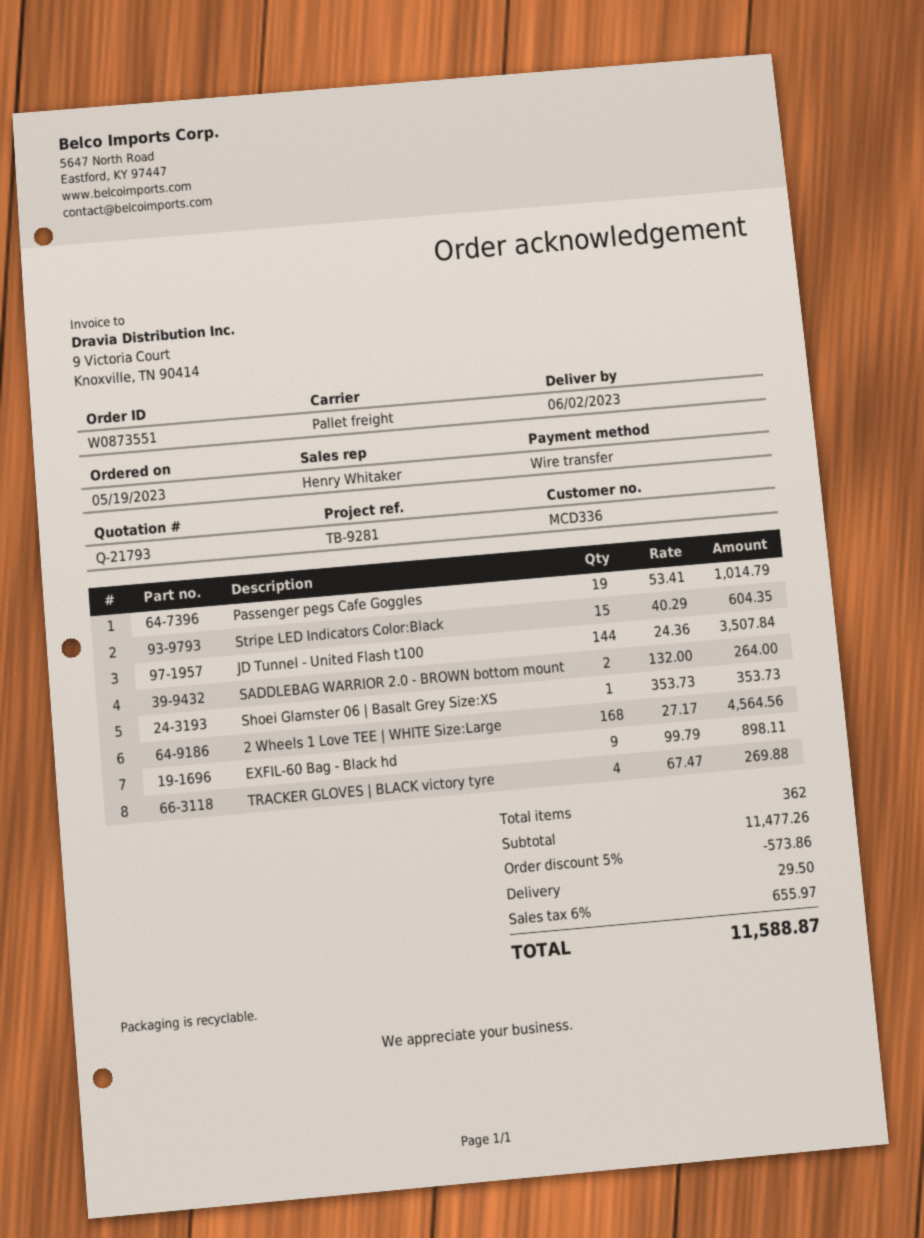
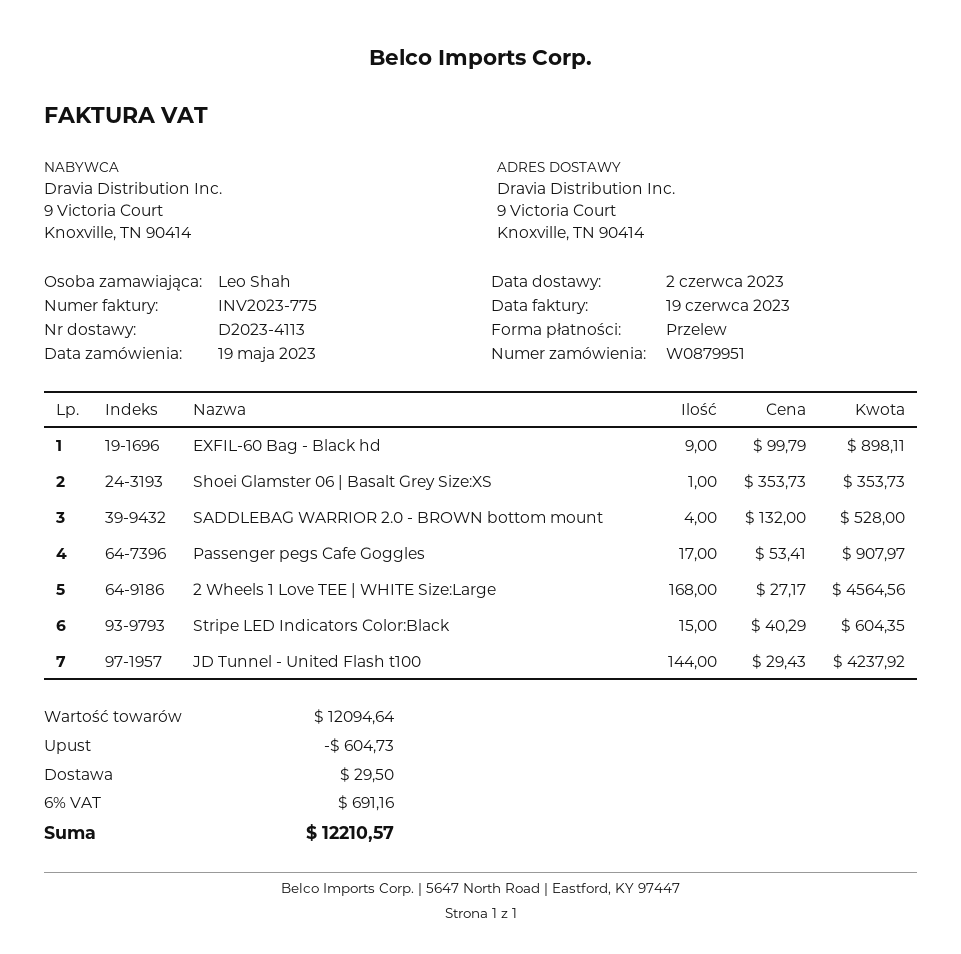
order number: W0873551 -> W0879951
Passenger pegs Cafe Goggles: 19 x 53.41 = 1014.79 -> 17 x 53.41 = 907.97
JD Tunnel - United Flash t100: 144 x 24.36 = 3507.84 -> 144 x 29.43 = 4237.92
SADDLEBAG WARRIOR 2.0 - BROWN bottom mount: 2 x 132.00 = 264.00 -> 4 x 132.00 = 528.00
TRACKER GLOVES | BLACK victory tyre: 4 x 67.47 = 269.88 -> none
subtotal: 11477.26 -> 12094.64
discount: 573.86 -> 604.73
tax: 6% = 655.97 -> 6% = 691.16
total: 11588.87 -> 12210.57

